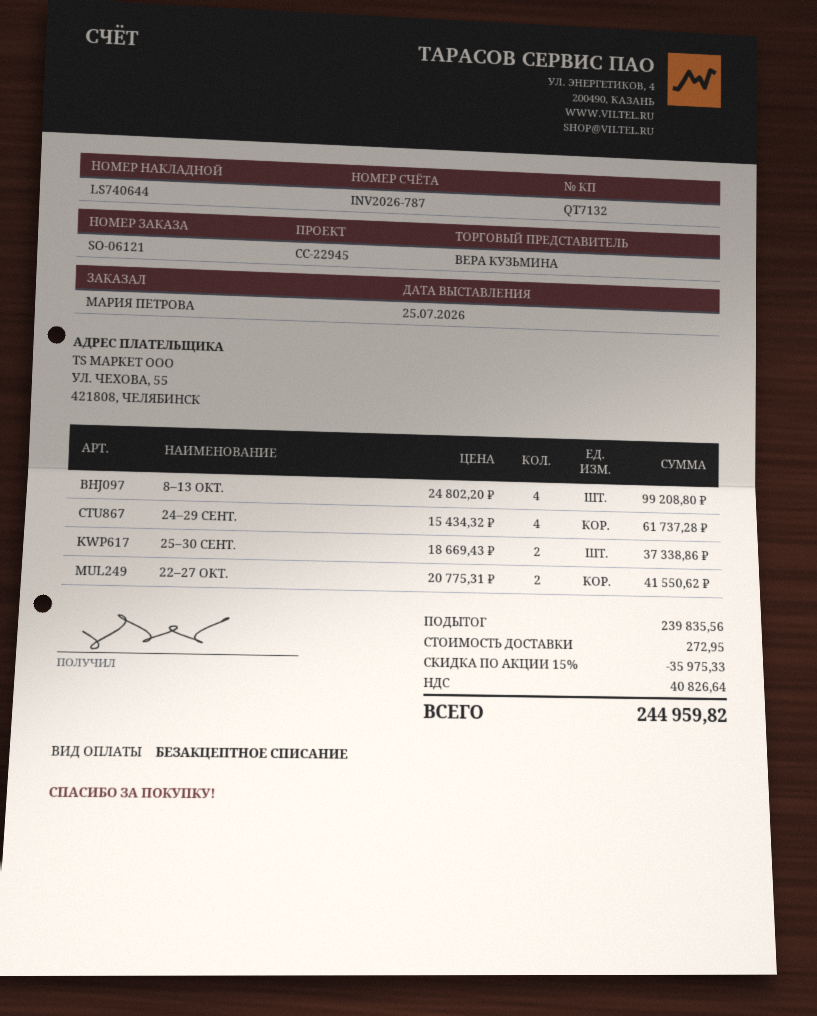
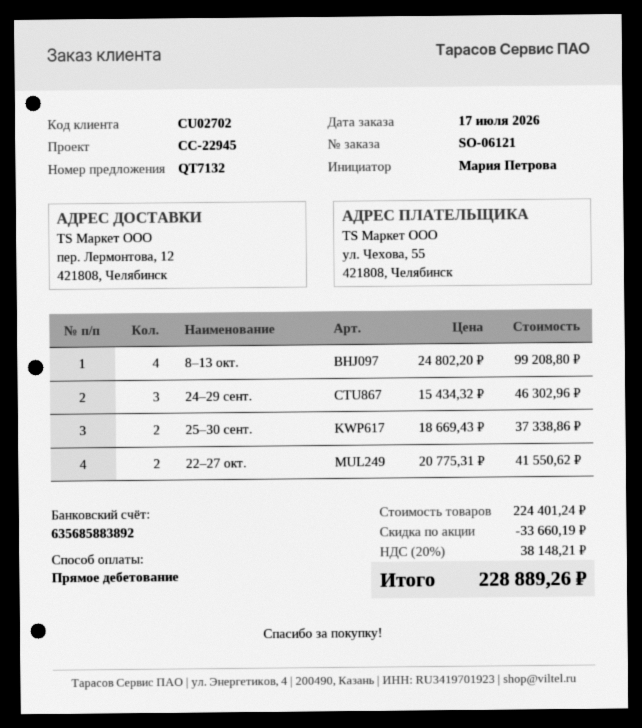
24–29 СЕНТ.: 4 x 15434.32 = 61737.28 -> 3 x 15434.32 = 46302.96
subtotal: 239835.56 -> 224401.24
discount: 35975.33 -> 33660.19
shipping: 272.95 -> none
tax: 40826.64 -> 38148.21
total: 244959.82 -> 228889.26

